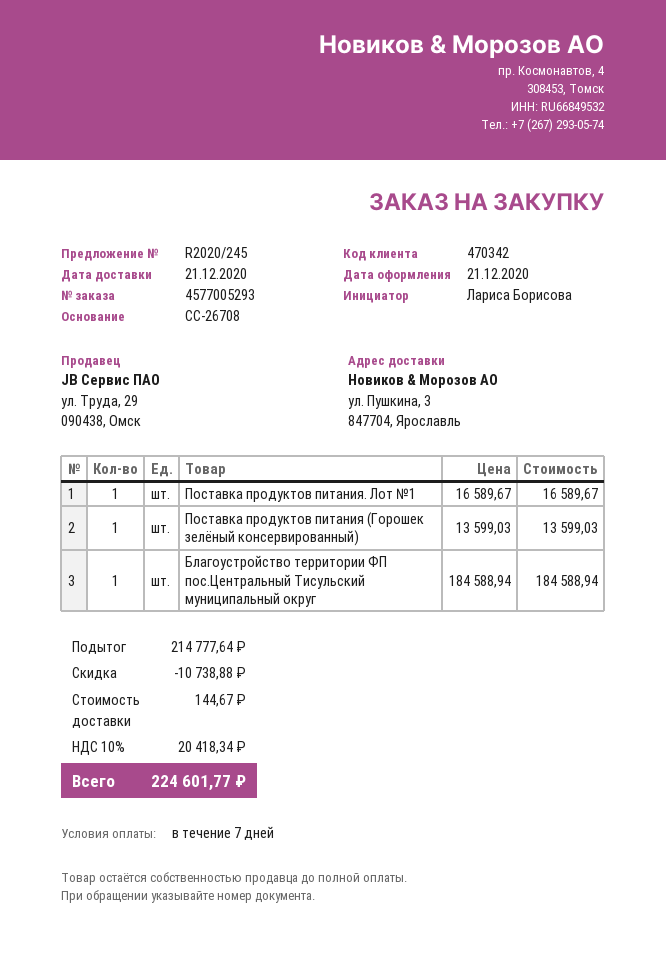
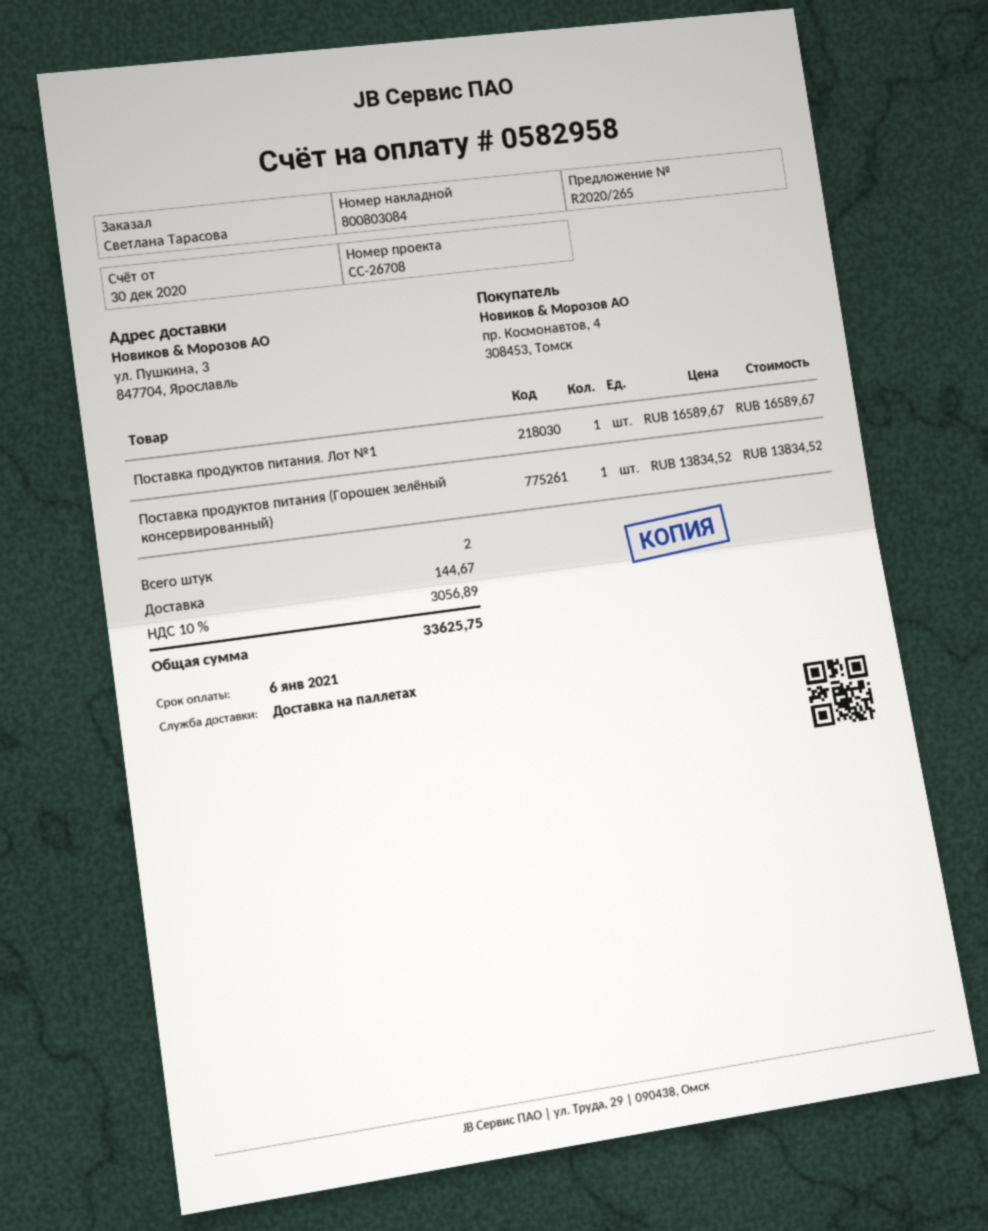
quote number: R2020/245 -> R2020/265
ordered by: Лариса Борисова -> Светлана Тарасова
Поставка продуктов питания (Горошек зелёный консервированный): 1 x 13599.03 = 13599.03 -> 1 x 13834.52 = 13834.52
Благоустройство территории ФП пос.Центральный Тисульский муниципальный округ: 1 x 184588.94 = 184588.94 -> none
discount: 10738.88 -> none
tax: 10% = 20418.34 -> 10% = 3056.89
total: 224601.77 -> 33625.75

